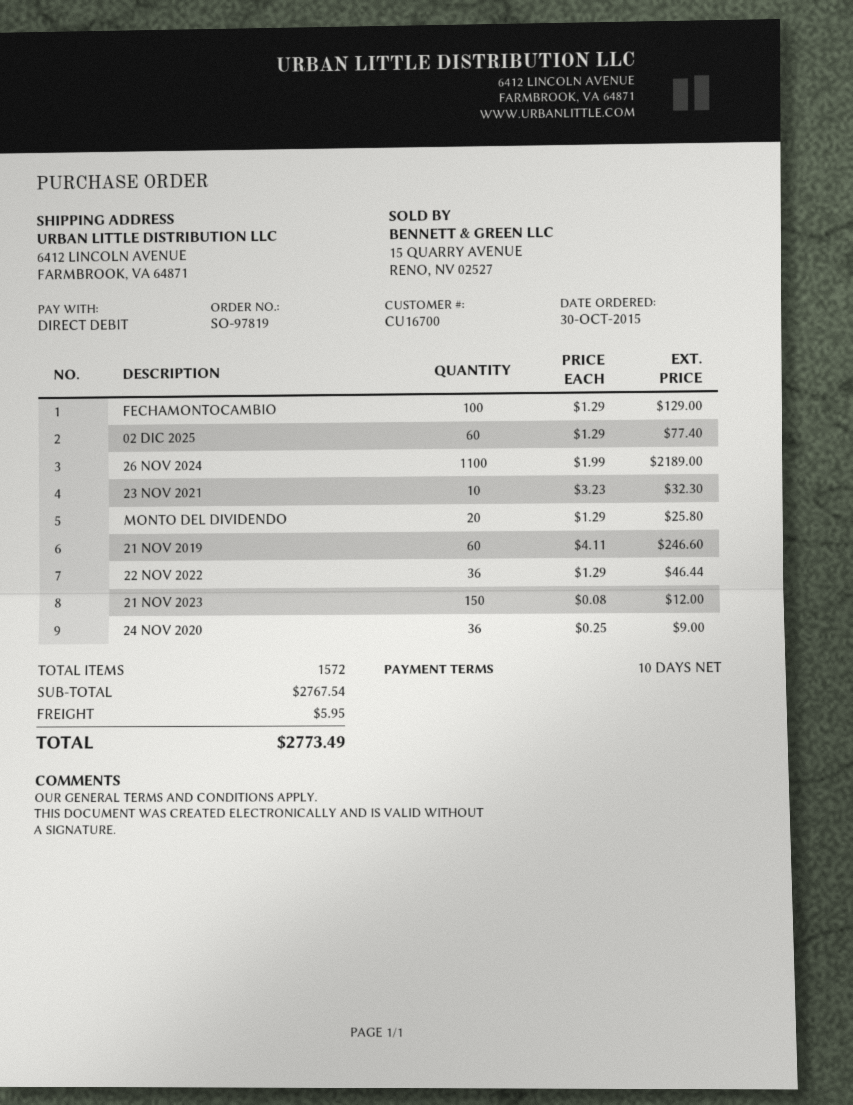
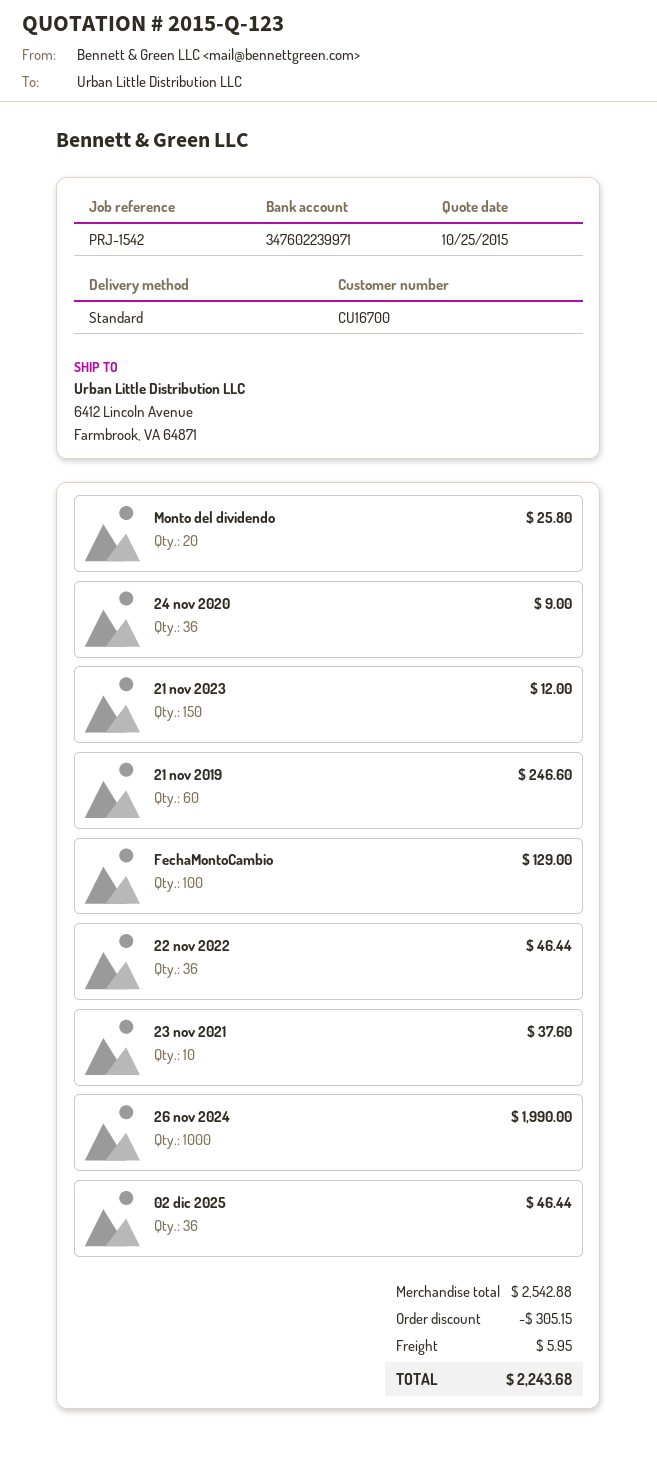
02 DIC 2025: 60 for 77.40 -> 36 for 46.44
26 NOV 2024: 1100 for 2189.00 -> 1000 for 1990.00
23 NOV 2021: 10 for 32.30 -> 10 for 37.60
subtotal: 2767.54 -> 2542.88
discount: none -> 305.15
total: 2773.49 -> 2243.68

